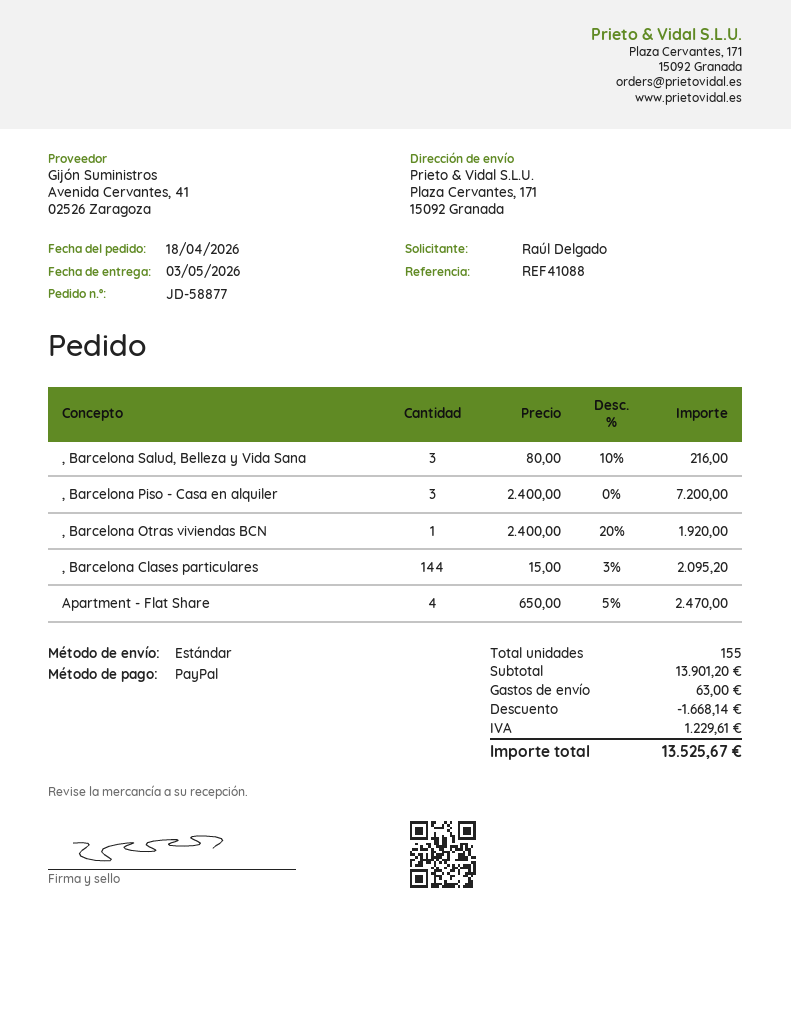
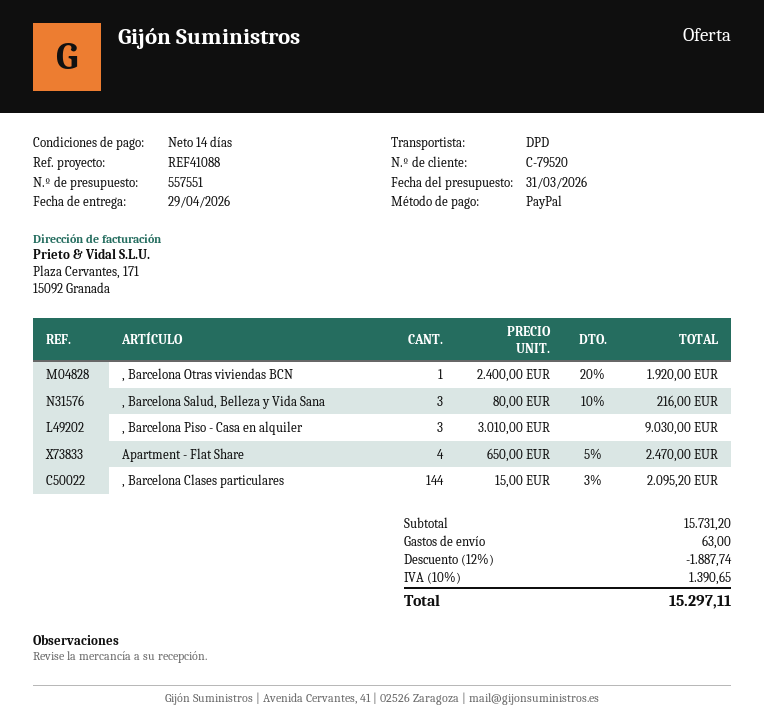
delivery date: 2026-05-03 -> 2026-04-29
shipping method: standard -> DPD
, Barcelona Piso - Casa en alquiler: 3 x 2400.00 = 7200.00 -> 3 x 3010.00 = 9030.00
subtotal: 13901.20 -> 15731.20
discount: 1668.14 -> 1887.74
tax: 1229.61 -> 1390.65
total: 13525.67 -> 15297.11

